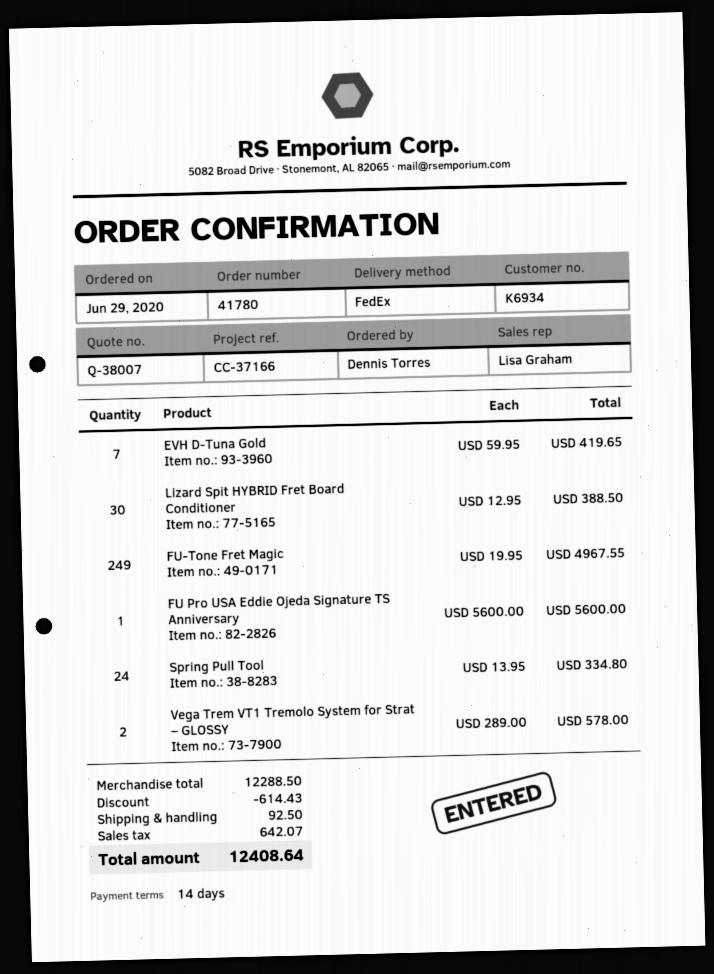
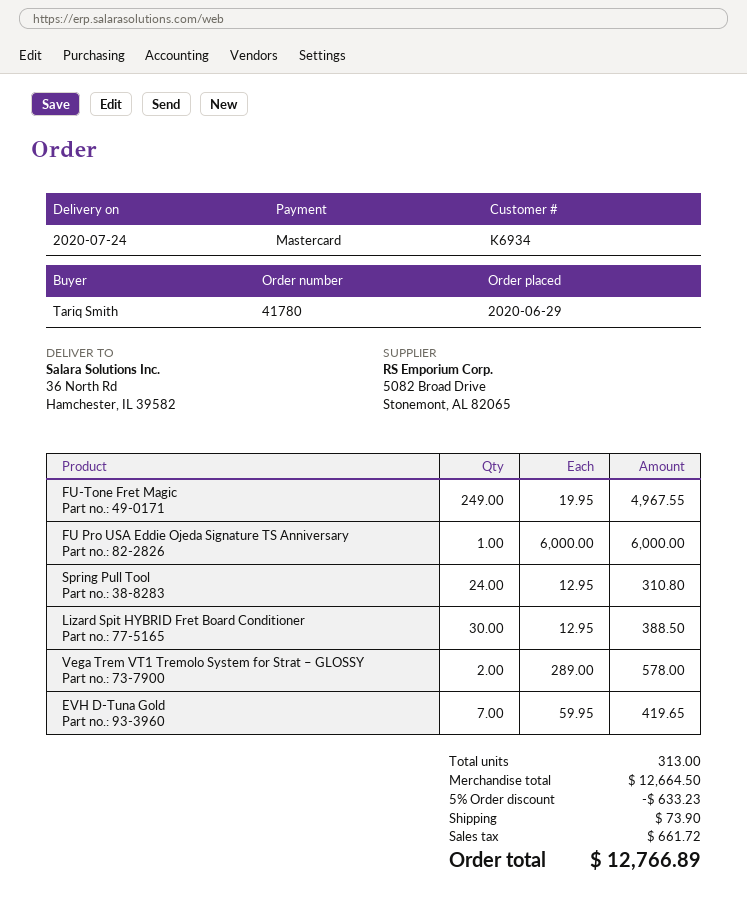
ordered by: Dennis Torres -> Tariq Smith
FU Pro USA Eddie Ojeda Signature TS Anniversary: 1 x 5600.00 = 5600.00 -> 1 x 6000.00 = 6000.00
Spring Pull Tool: 24 x 13.95 = 334.80 -> 24 x 12.95 = 310.80
subtotal: 12288.50 -> 12664.50
discount: 614.43 -> 633.23
shipping: 92.50 -> 73.90
tax: 642.07 -> 661.72
total: 12408.64 -> 12766.89

